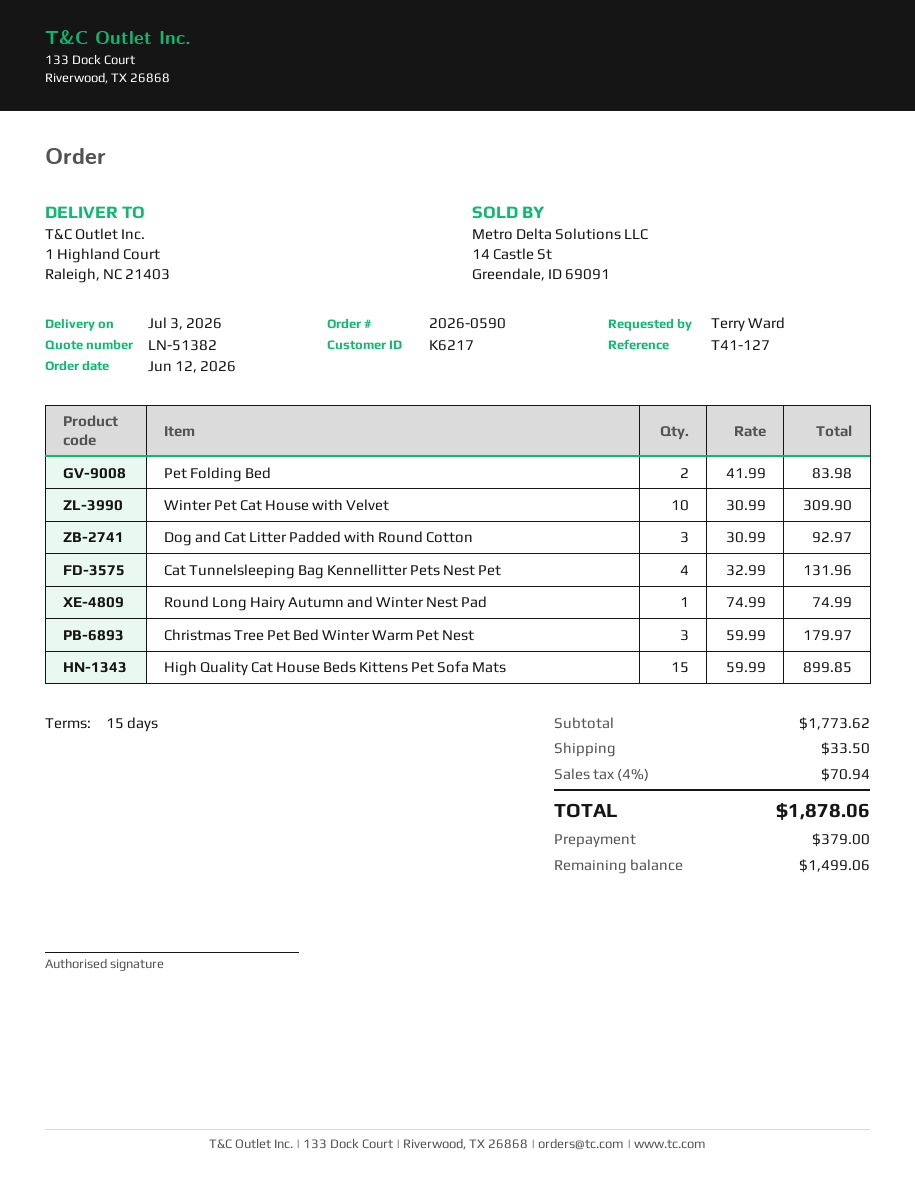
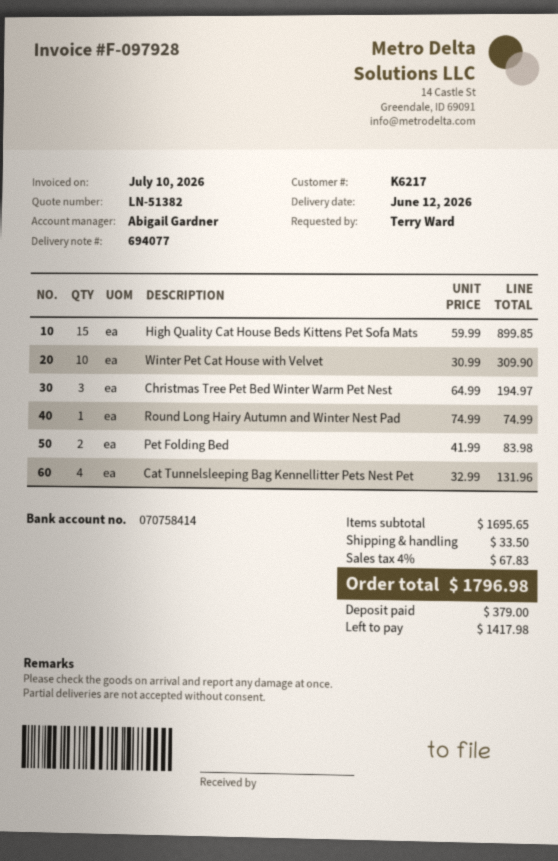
delivery date: 2026-07-03 -> 2026-06-12
Dog and Cat Litter Padded with Round Cotton: 3 x 30.99 = 92.97 -> none
Christmas Tree Pet Bed Winter Warm Pet Nest: 3 x 59.99 = 179.97 -> 3 x 64.99 = 194.97
subtotal: 1773.62 -> 1695.65
tax: 4% = 70.94 -> 4% = 67.83
total: 1878.06 -> 1796.98
balance: 1499.06 -> 1417.98

